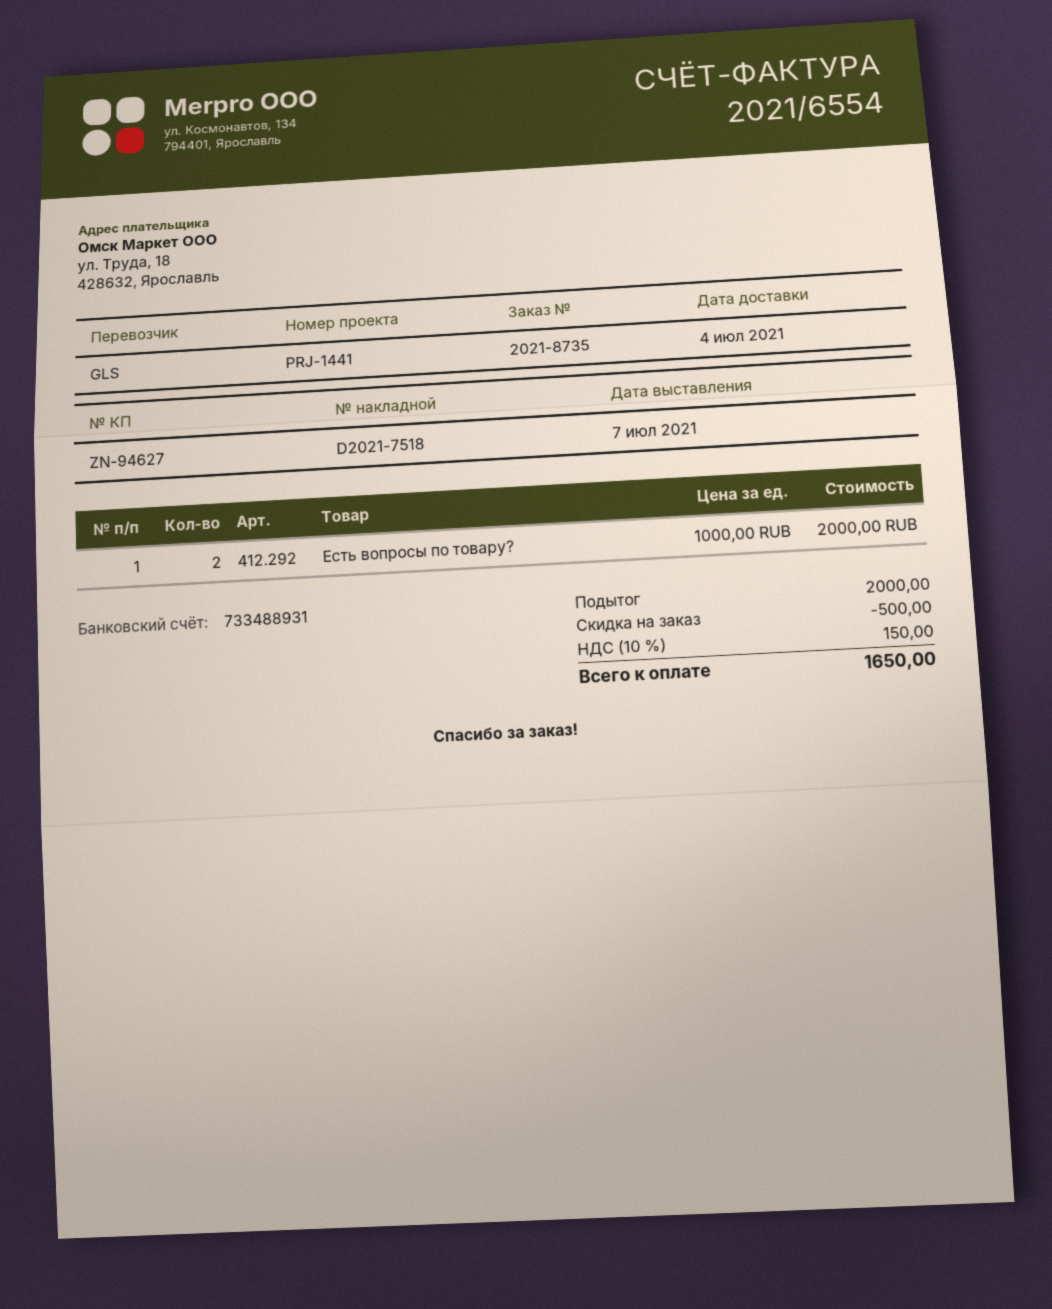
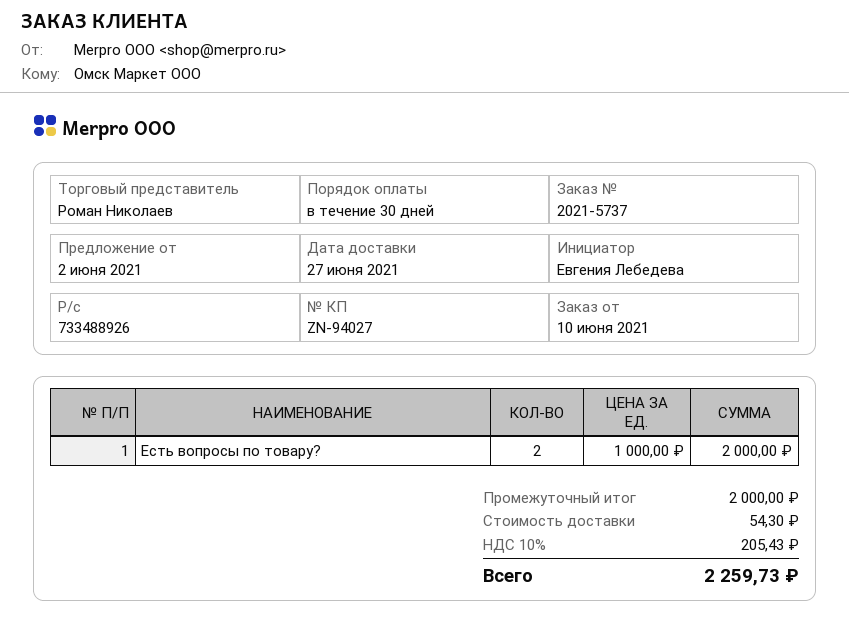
quote number: ZN-94627 -> ZN-94027
order number: 2021-8735 -> 2021-5737
delivery date: 2021-07-04 -> 2021-06-27
bank account: 733488931 -> 733488926
discount: 500.00 -> none
shipping: none -> 54.30
tax: 10% = 150.00 -> 10% = 205.43
total: 1650.00 -> 2259.73

